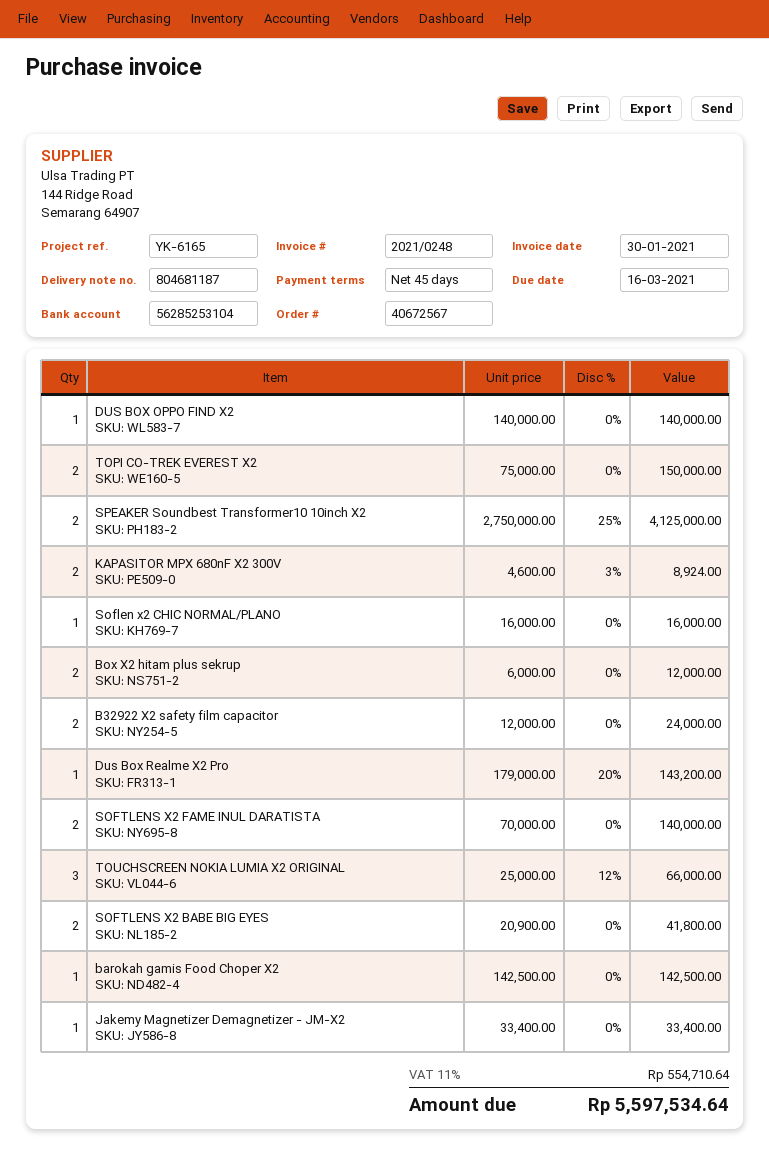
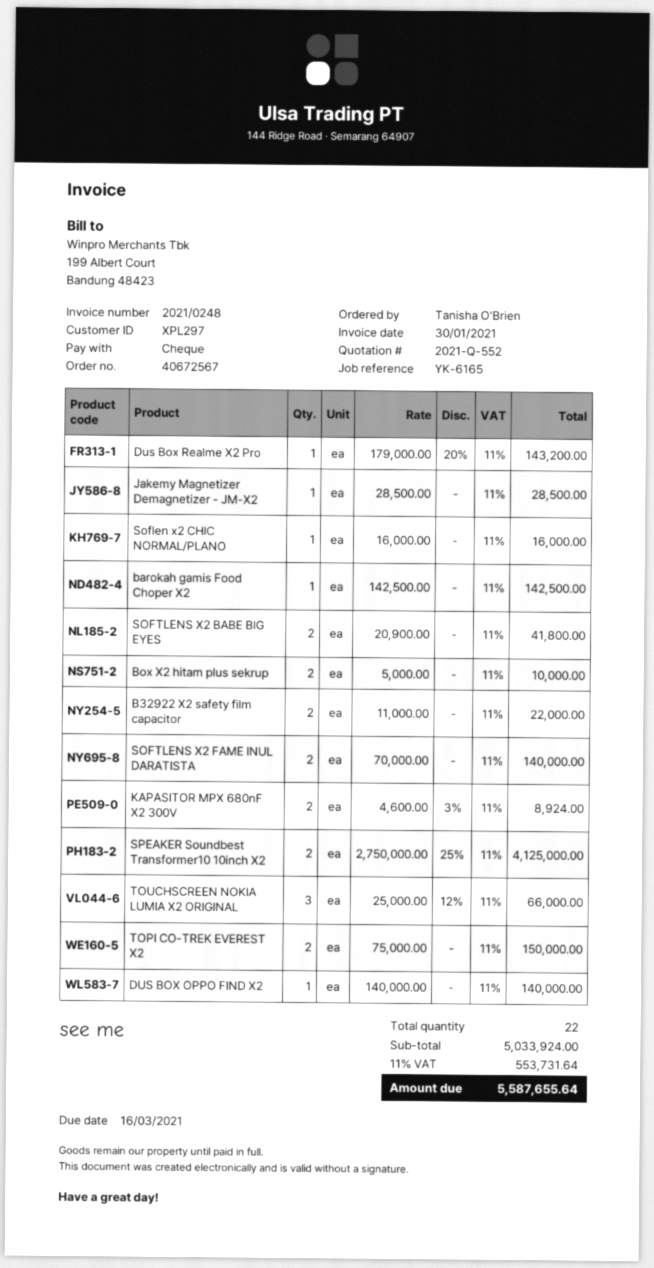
Box X2 hitam plus sekrup: 2 x 6000.00 = 12000.00 -> 2 x 5000.00 = 10000.00
B32922 X2 safety film capacitor: 2 x 12000.00 = 24000.00 -> 2 x 11000.00 = 22000.00
Jakemy Magnetizer Demagnetizer - JM-X2: 1 x 33400.00 = 33400.00 -> 1 x 28500.00 = 28500.00
tax: 11% = 554710.64 -> 11% = 553731.64
total: 5597534.64 -> 5587655.64

